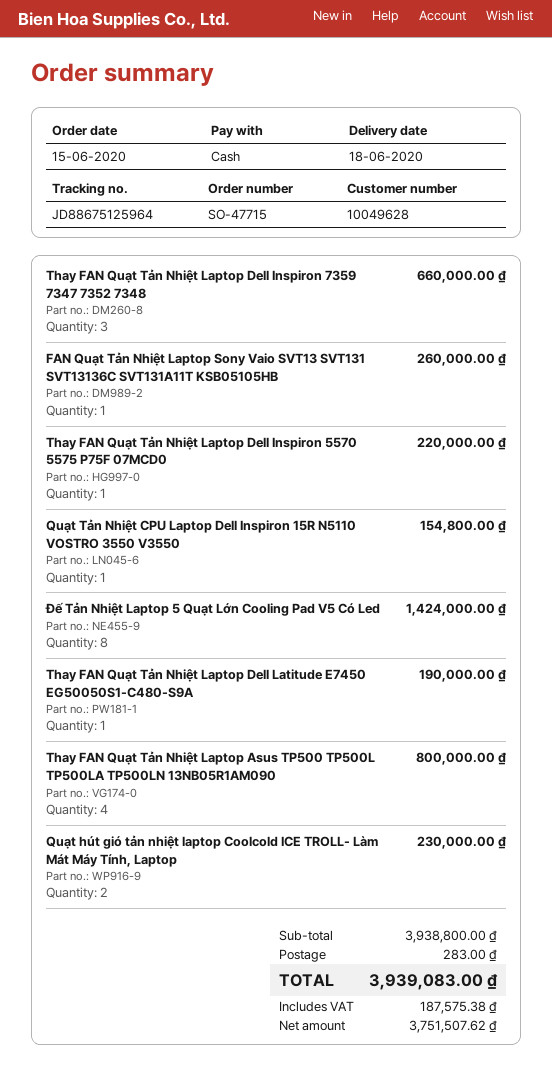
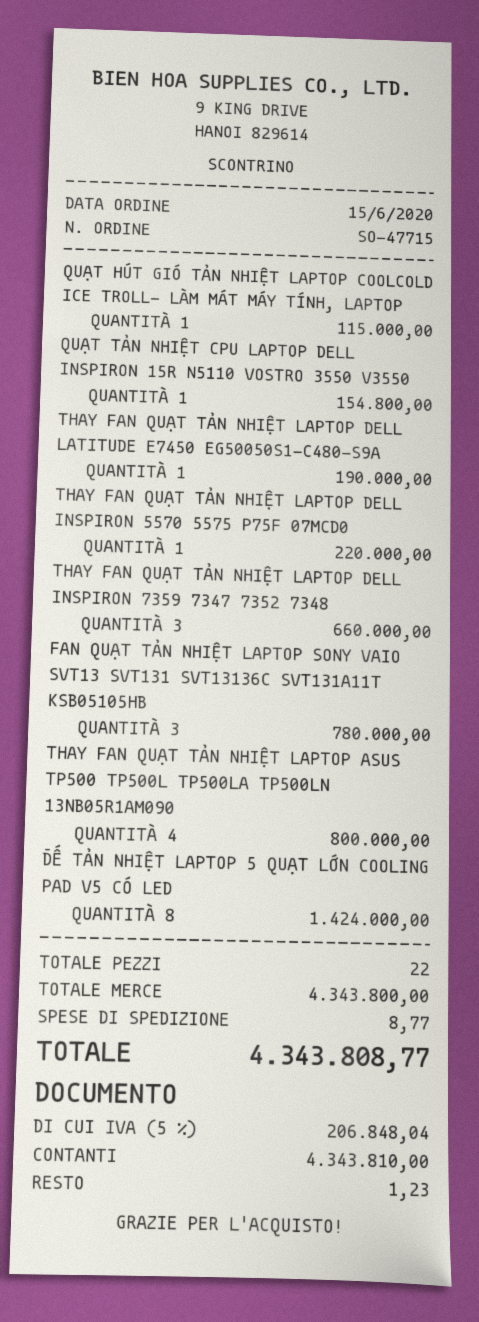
FAN Quạt Tản Nhiệt Laptop Sony Vaio SVT13 SVT131 SVT13136C SVT131A11T KSB05105HB: 1 for 260000.00 -> 3 for 780000.00
Quạt hút gió tản nhiệt laptop Coolcold ICE TROLL- Làm Mát Máy Tính, Laptop: 2 for 230000.00 -> 1 for 115000.00
subtotal: 3938800.00 -> 4343800.00
shipping: 283.00 -> 8.77
tax: 187575.38 -> 206848.04
total: 3939083.00 -> 4343808.77

